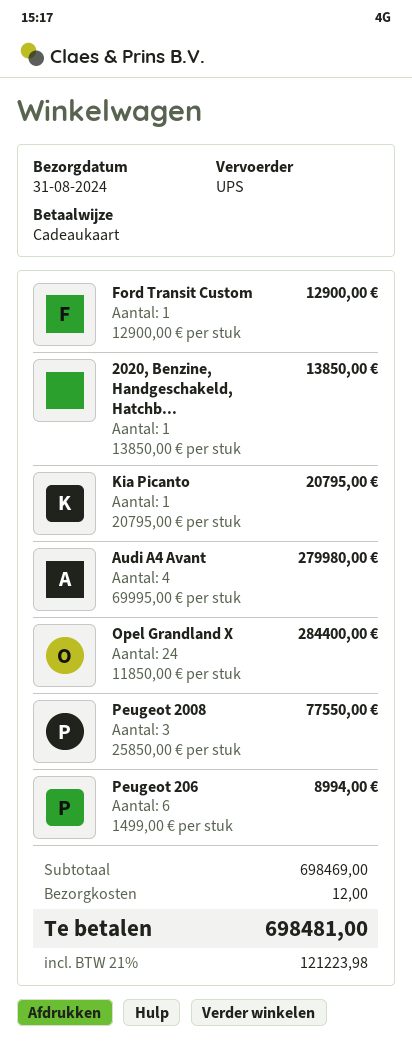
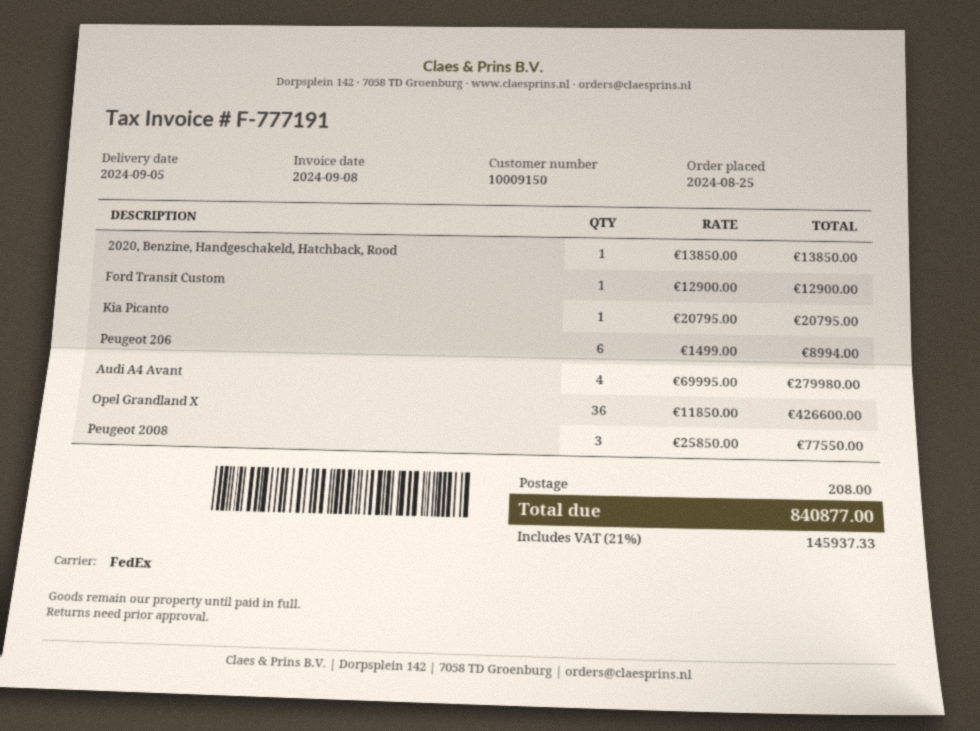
delivery date: 2024-08-31 -> 2024-09-05
shipping method: UPS -> FedEx
Opel Grandland X: 24 x 11850.00 = 284400.00 -> 36 x 11850.00 = 426600.00
shipping: 12.00 -> 208.00
tax: 21% = 121223.98 -> 21% = 145937.33
total: 698481.00 -> 840877.00

